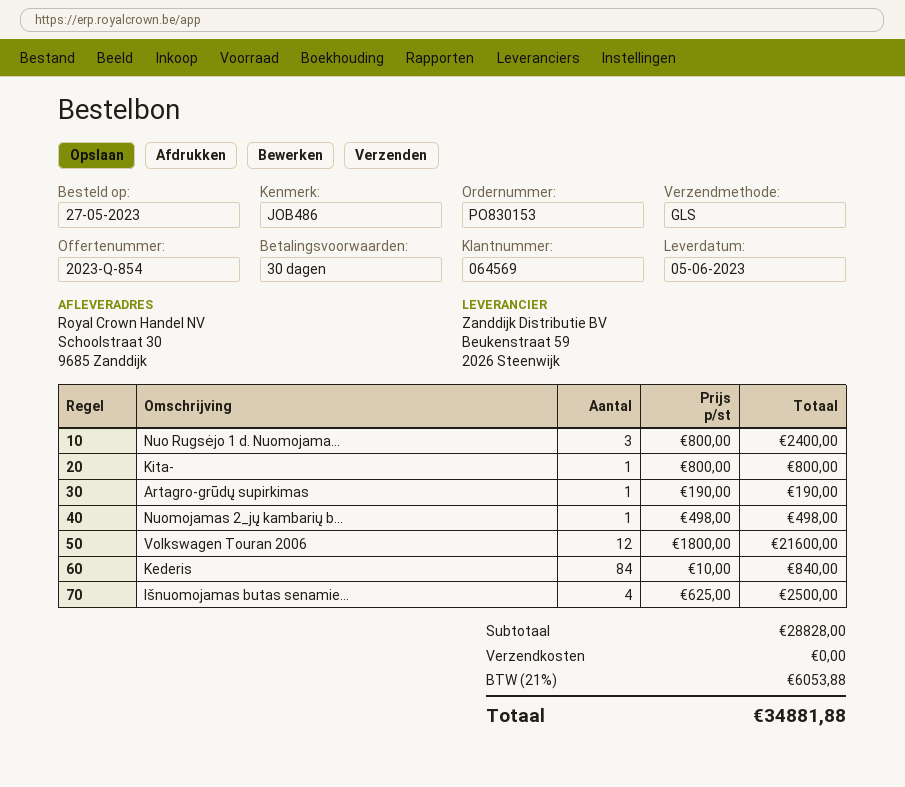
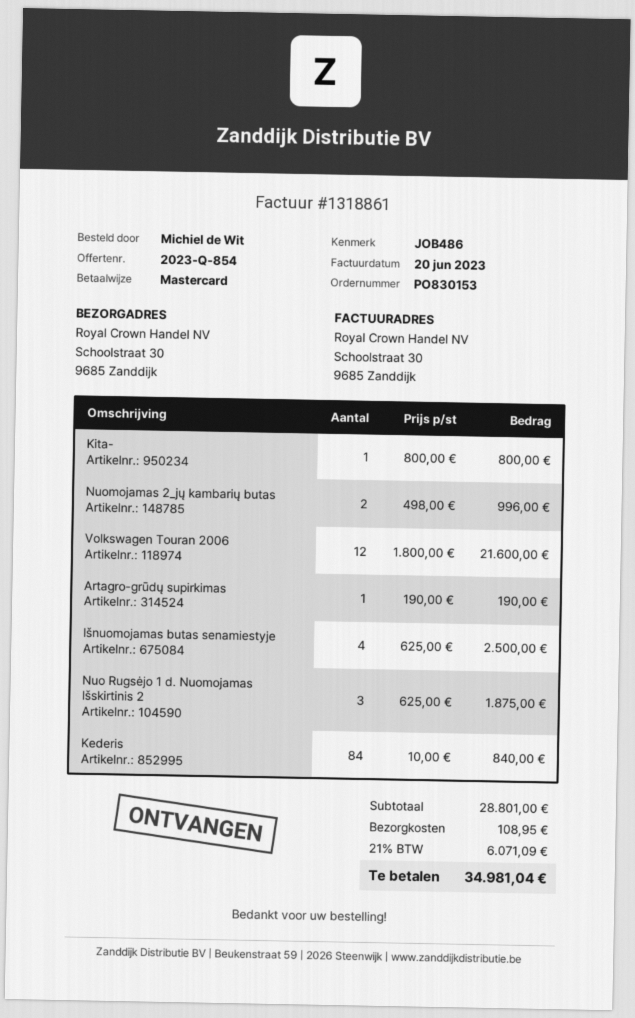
Nuo Rugsėjo 1 d. Nuomojama...: 3 x 800.00 = 2400.00 -> 3 x 625.00 = 1875.00
Nuomojamas 2_jų kambarių b...: 1 x 498.00 = 498.00 -> 2 x 498.00 = 996.00
subtotal: 28828.00 -> 28801.00
shipping: 0.00 -> 108.95
tax: 21% = 6053.88 -> 21% = 6071.09
total: 34881.88 -> 34981.04

